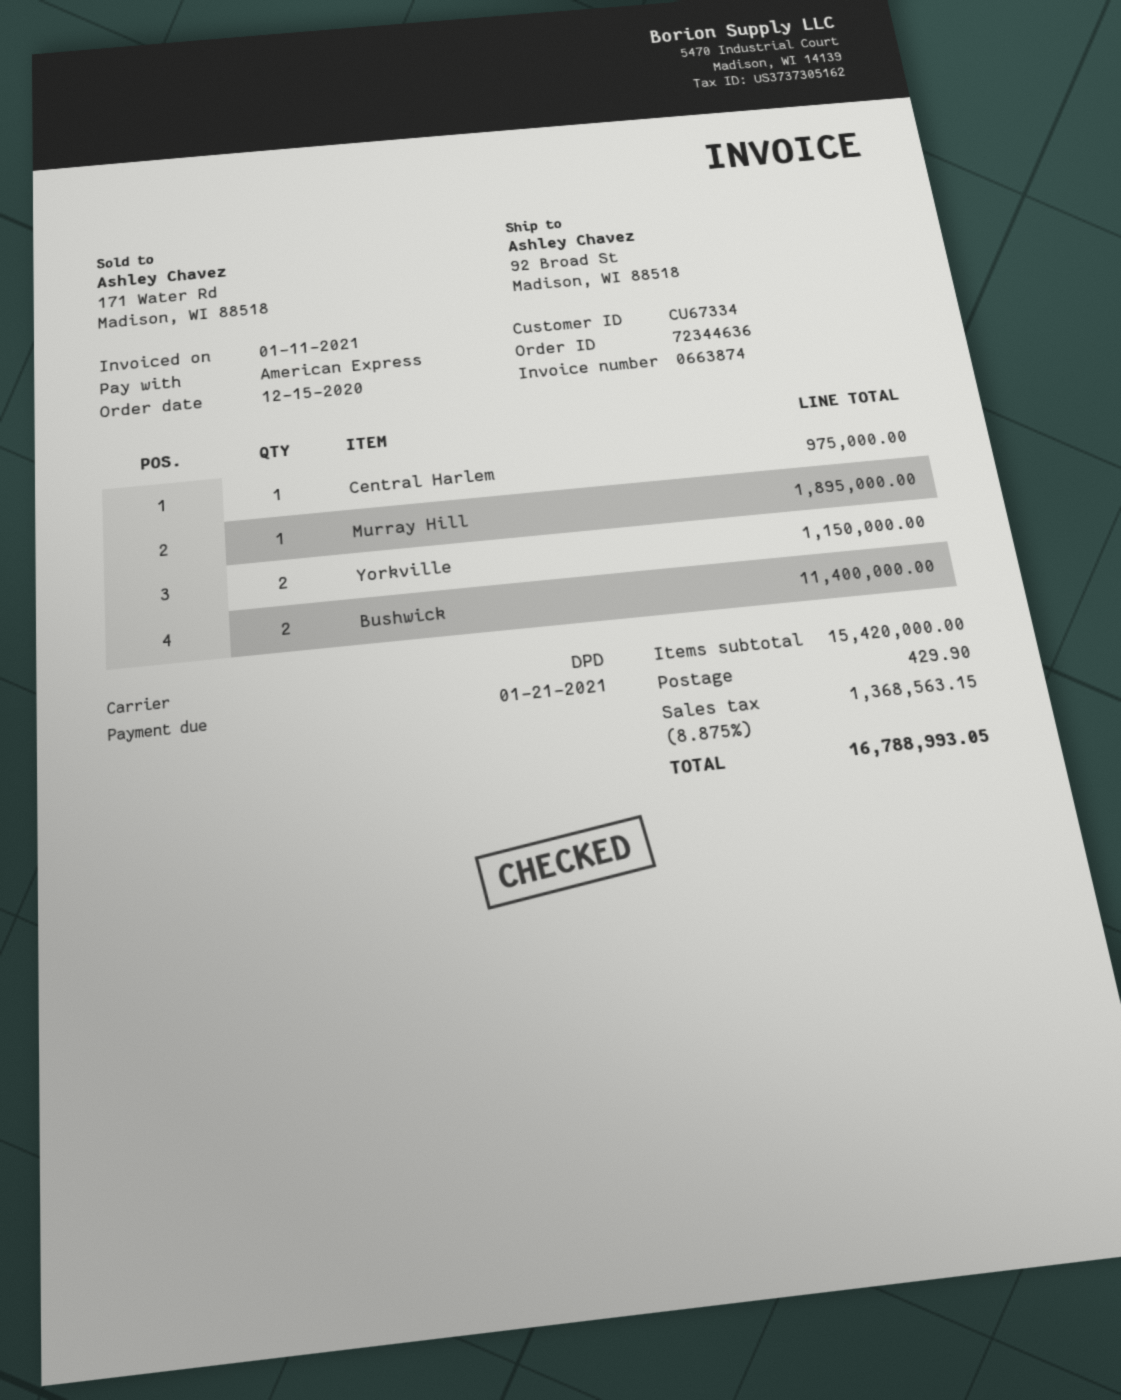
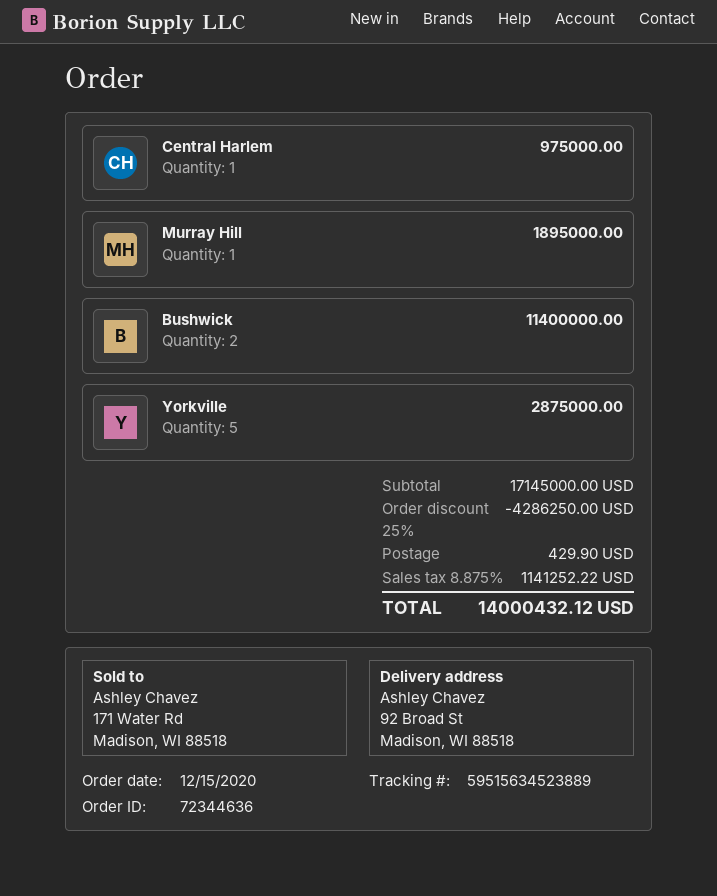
Yorkville: 2 for 1150000.00 -> 5 for 2875000.00
subtotal: 15420000.00 -> 17145000.00
discount: none -> 25% = 4286250.00
tax: 8.875% = 1368563.15 -> 8.875% = 1141252.22
total: 16788993.05 -> 14000432.12

